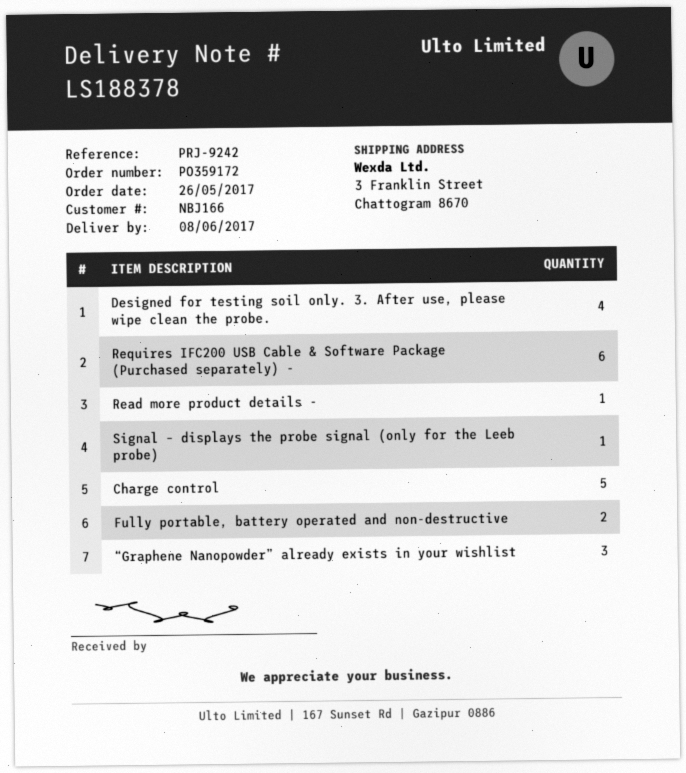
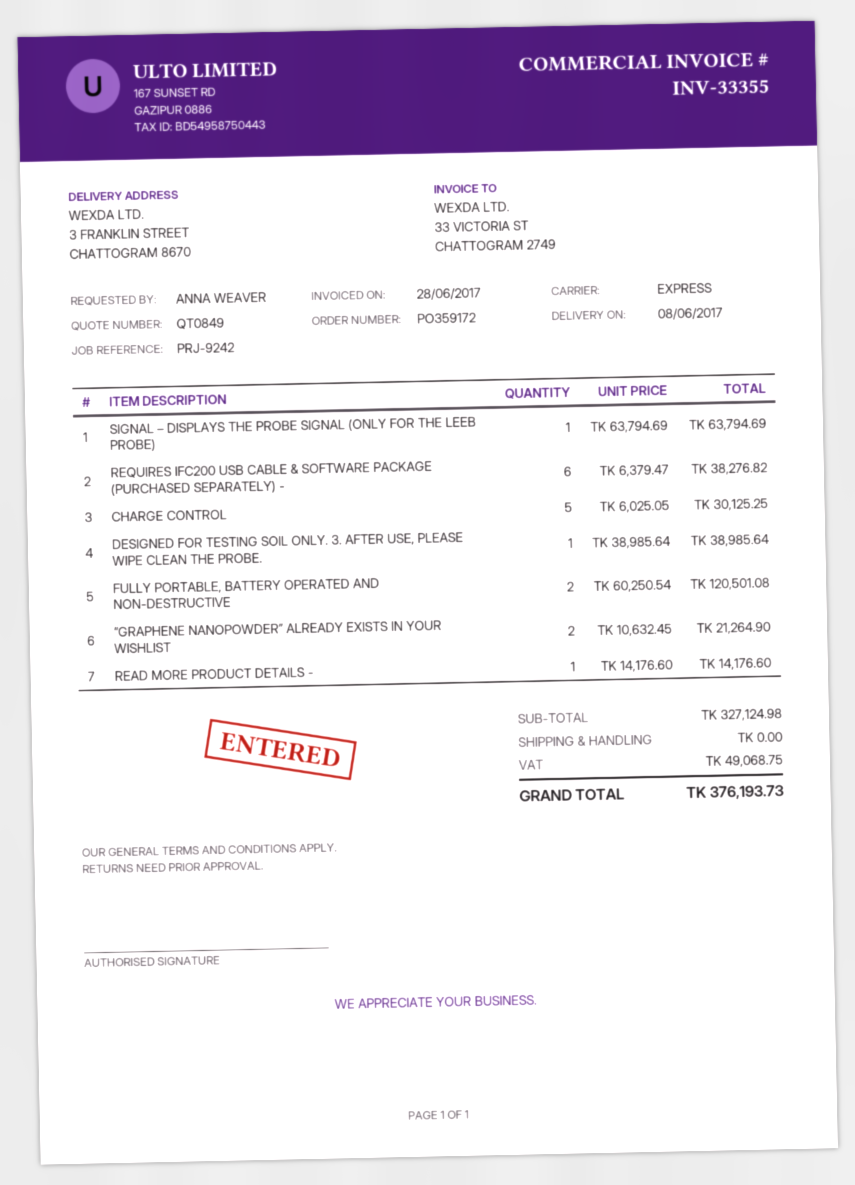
Designed for testing soil only. 3. After use, please wipe clean the probe.: 4 -> 1
“Graphene Nanopowder” already exists in your wishlist: 3 -> 2

